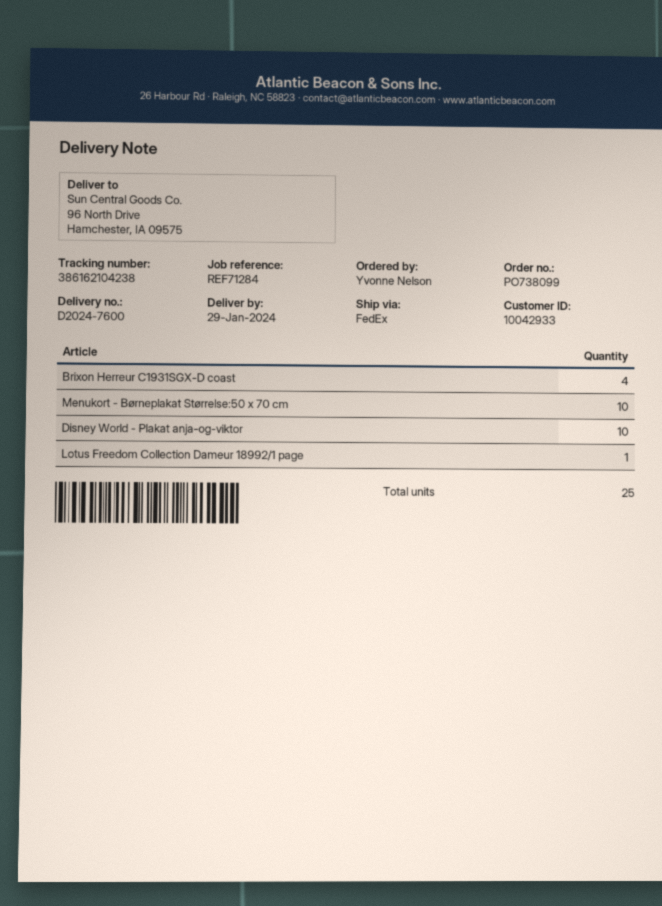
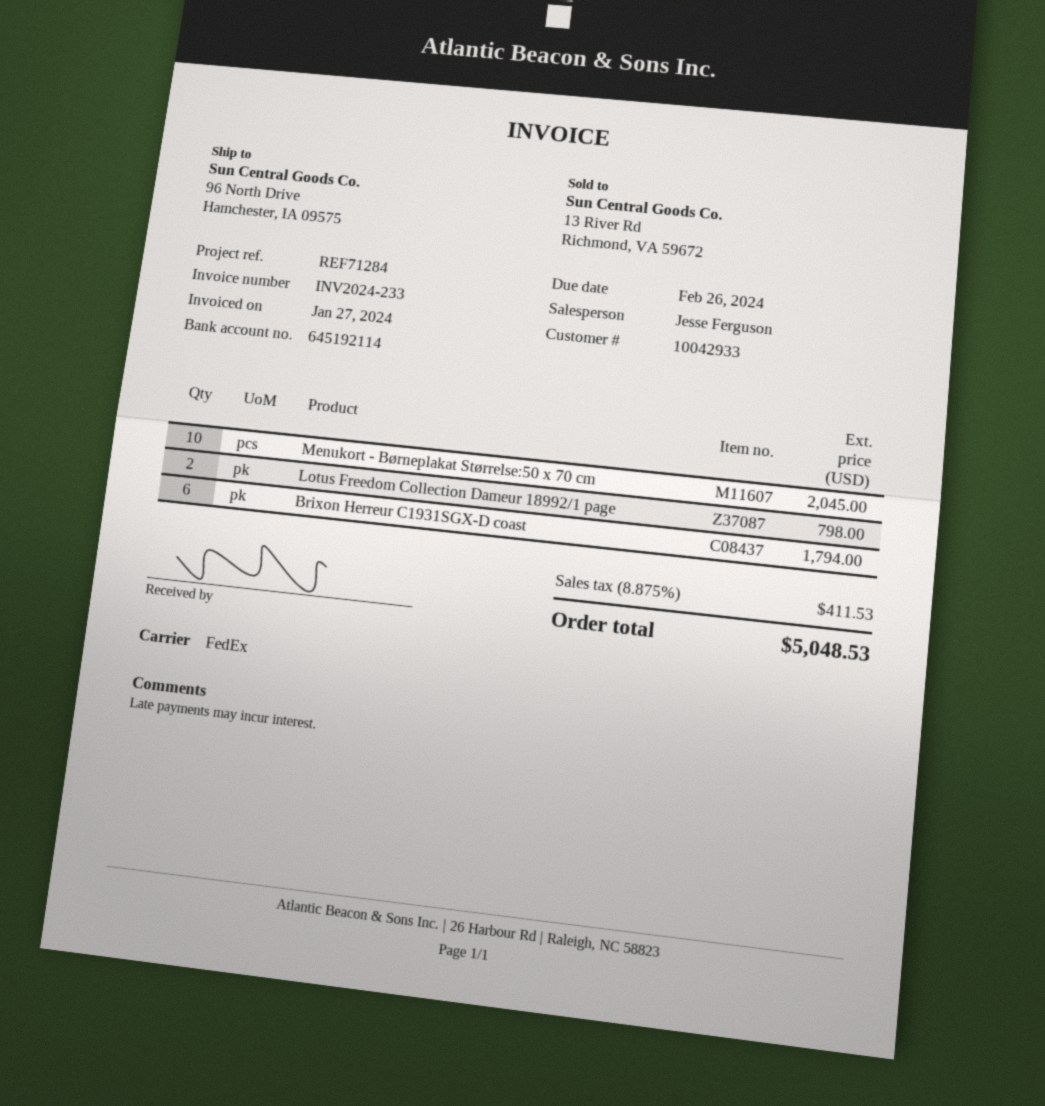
Brixon Herreur C1931SGX-D coast: 4 -> 6
Disney World - Plakat anja-og-viktor: 10 -> none
Lotus Freedom Collection Dameur 18992/1 page: 1 -> 2

